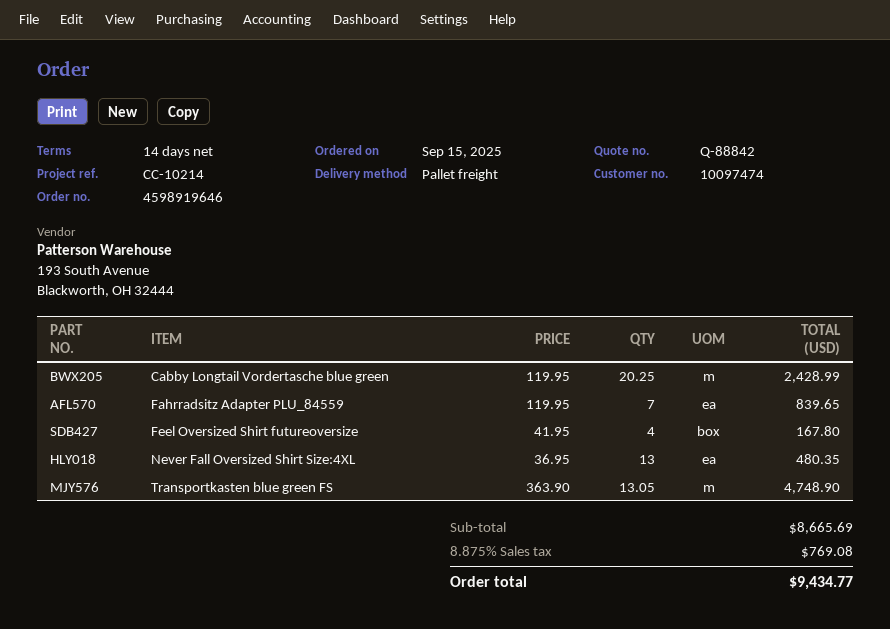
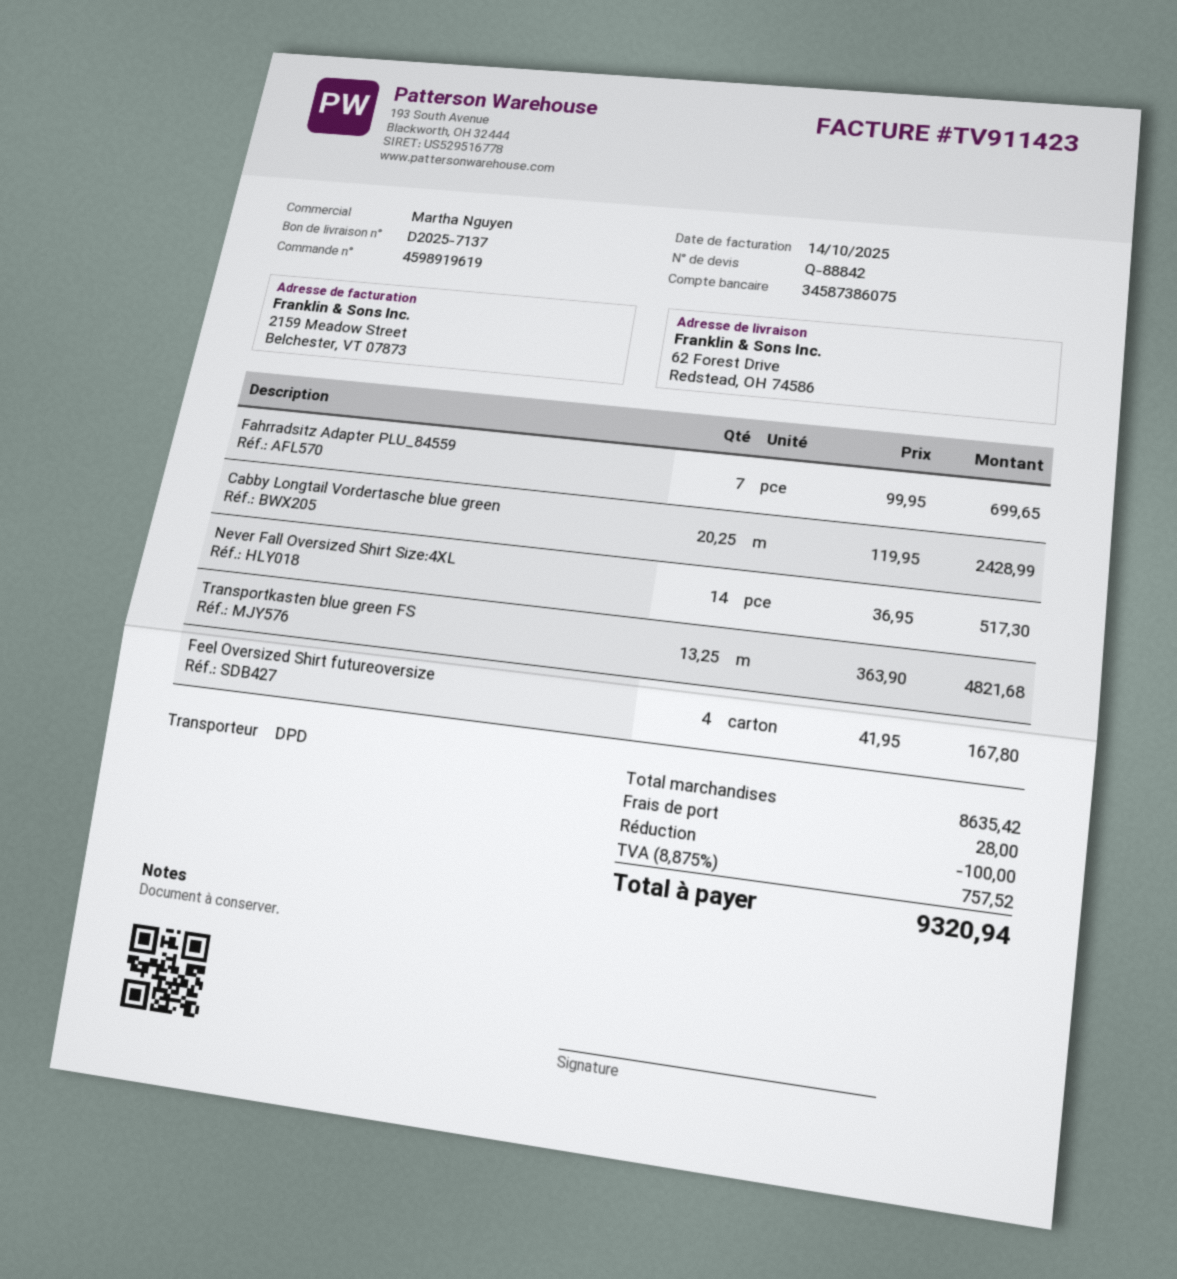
order number: 4598919646 -> 4598919619
shipping method: pallet freight -> DPD
Fahrradsitz Adapter PLU_84559: 7 x 119.95 = 839.65 -> 7 x 99.95 = 699.65
Never Fall Oversized Shirt Size:4XL: 13 x 36.95 = 480.35 -> 14 x 36.95 = 517.30
Transportkasten blue green FS: 13.05 x 363.90 = 4748.90 -> 13.25 x 363.90 = 4821.68
subtotal: 8665.69 -> 8635.42
discount: none -> 100.00
shipping: none -> 28.00
tax: 8.875% = 769.08 -> 8.875% = 757.52
total: 9434.77 -> 9320.94

